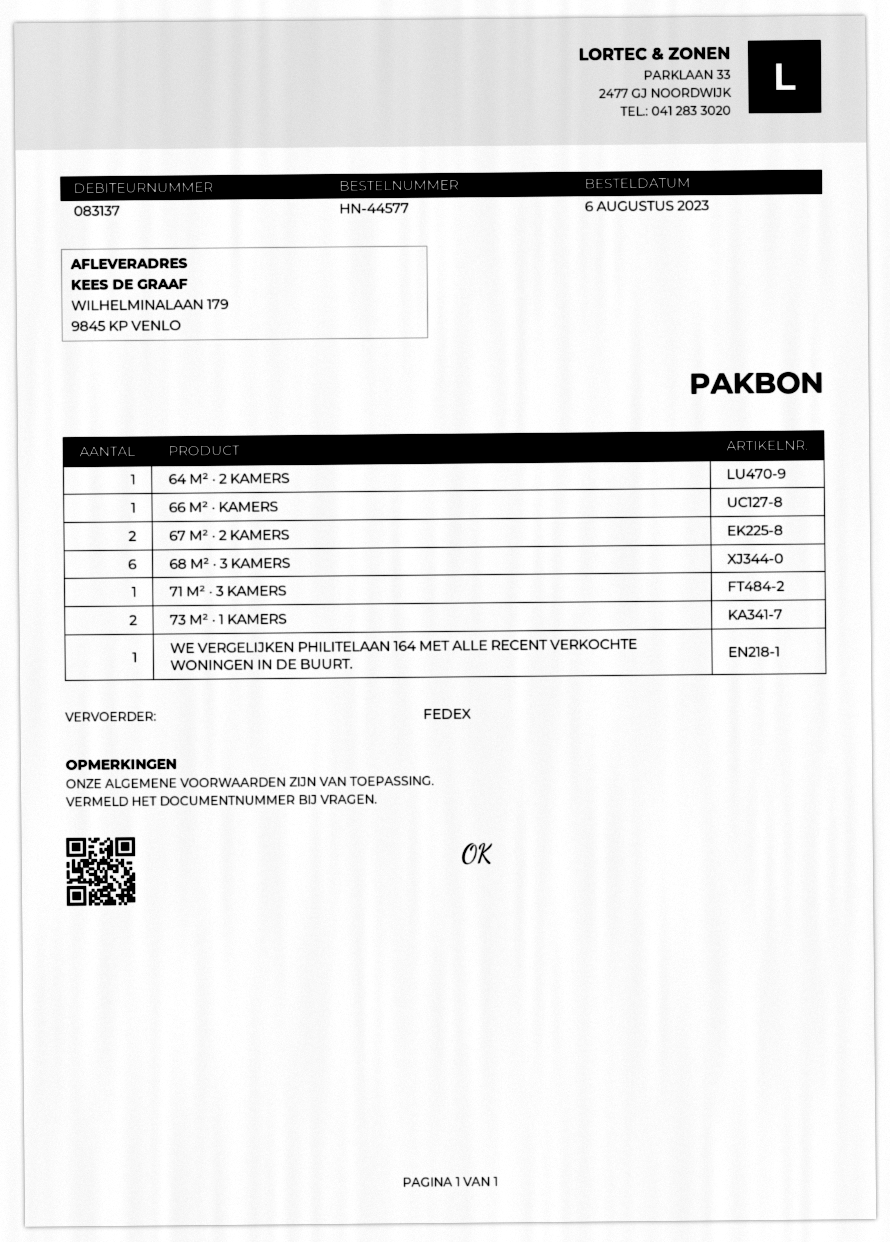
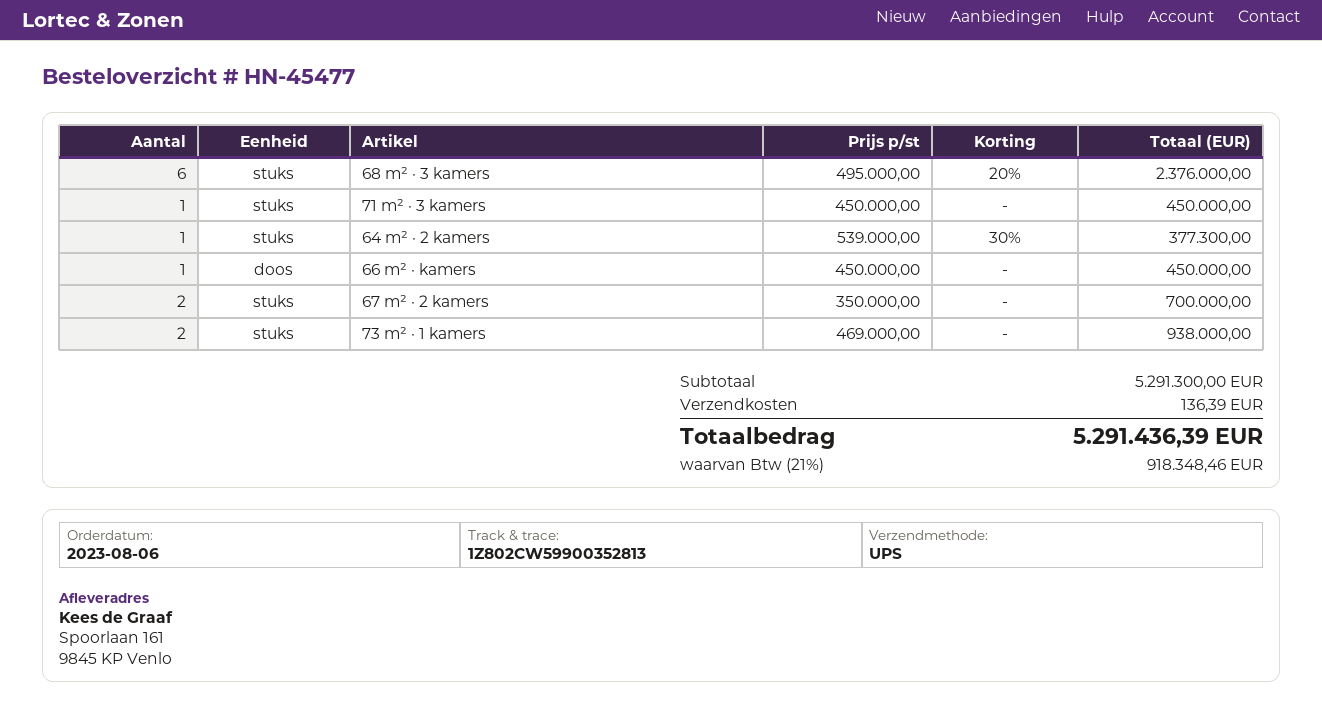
order number: HN-44577 -> HN-45477
shipping method: FedEx -> UPS
ship to: WILHELMINALAAN 179, 9845 KP VENLO -> Spoorlaan 161, 9845 KP Venlo
WE VERGELIJKEN PHILITELAAN 164 MET ALLE RECENT VERKOCHTE WONINGEN IN DE BUURT.: 1 -> none

